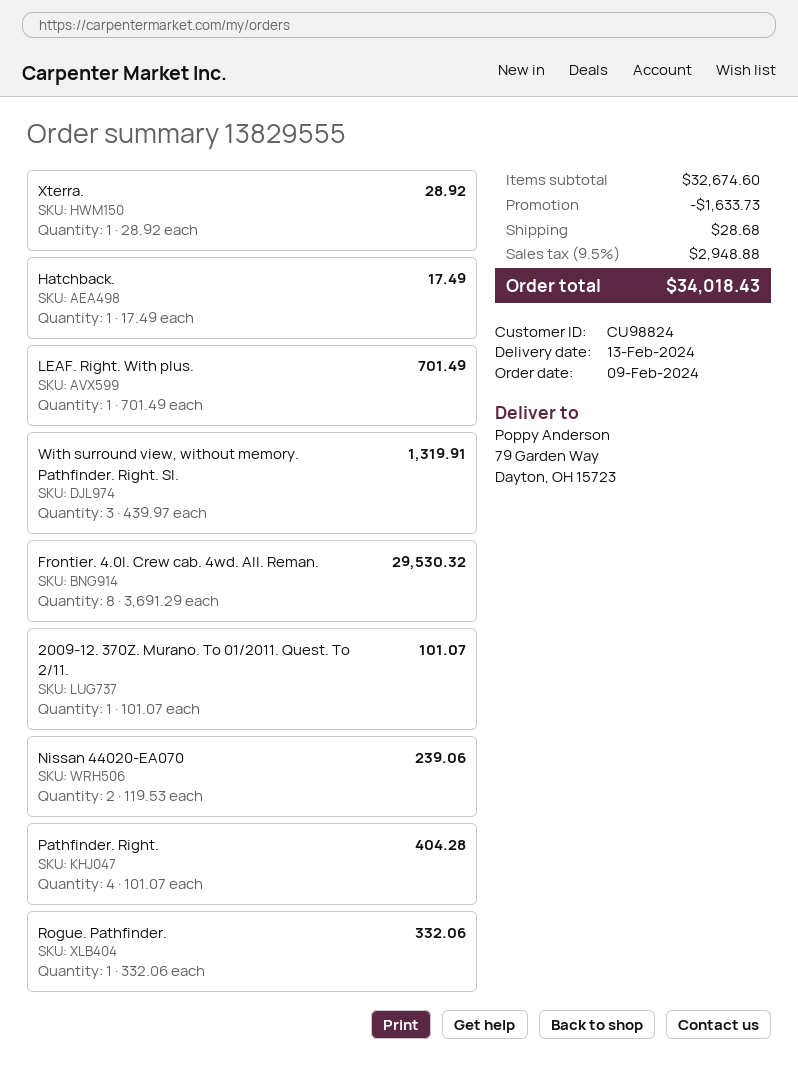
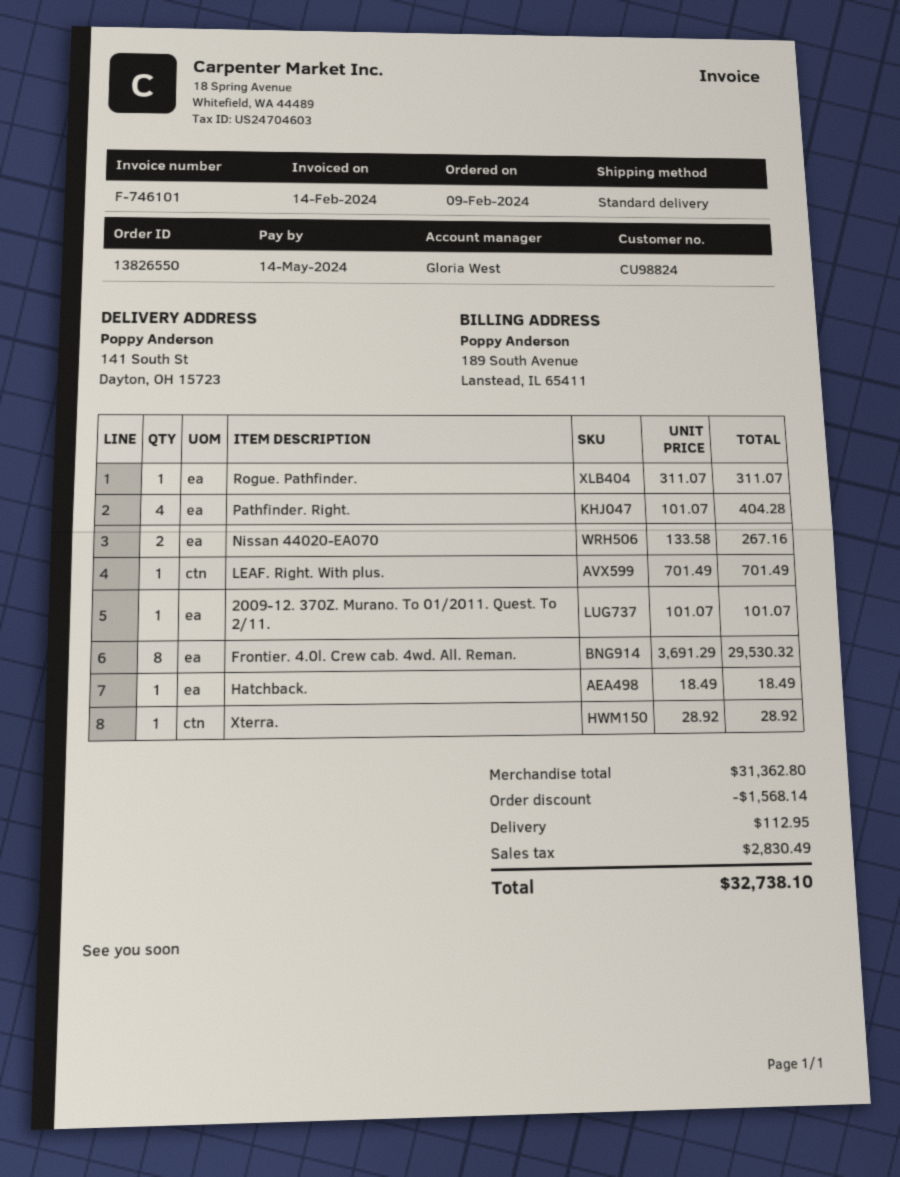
order number: 13829555 -> 13826550
ship to: 79 Garden Way, Dayton, OH 15723 -> 141 South St, Dayton, OH 15723
Hatchback.: 1 x 17.49 = 17.49 -> 1 x 18.49 = 18.49
With surround view, without memory. Pathfinder. Right. Sl.: 3 x 439.97 = 1319.91 -> none
Nissan 44020-EA070: 2 x 119.53 = 239.06 -> 2 x 133.58 = 267.16
Rogue. Pathfinder.: 1 x 332.06 = 332.06 -> 1 x 311.07 = 311.07
subtotal: 32674.60 -> 31362.80
discount: 1633.73 -> 1568.14
shipping: 28.68 -> 112.95
tax: 2948.88 -> 2830.49
total: 34018.43 -> 32738.10

